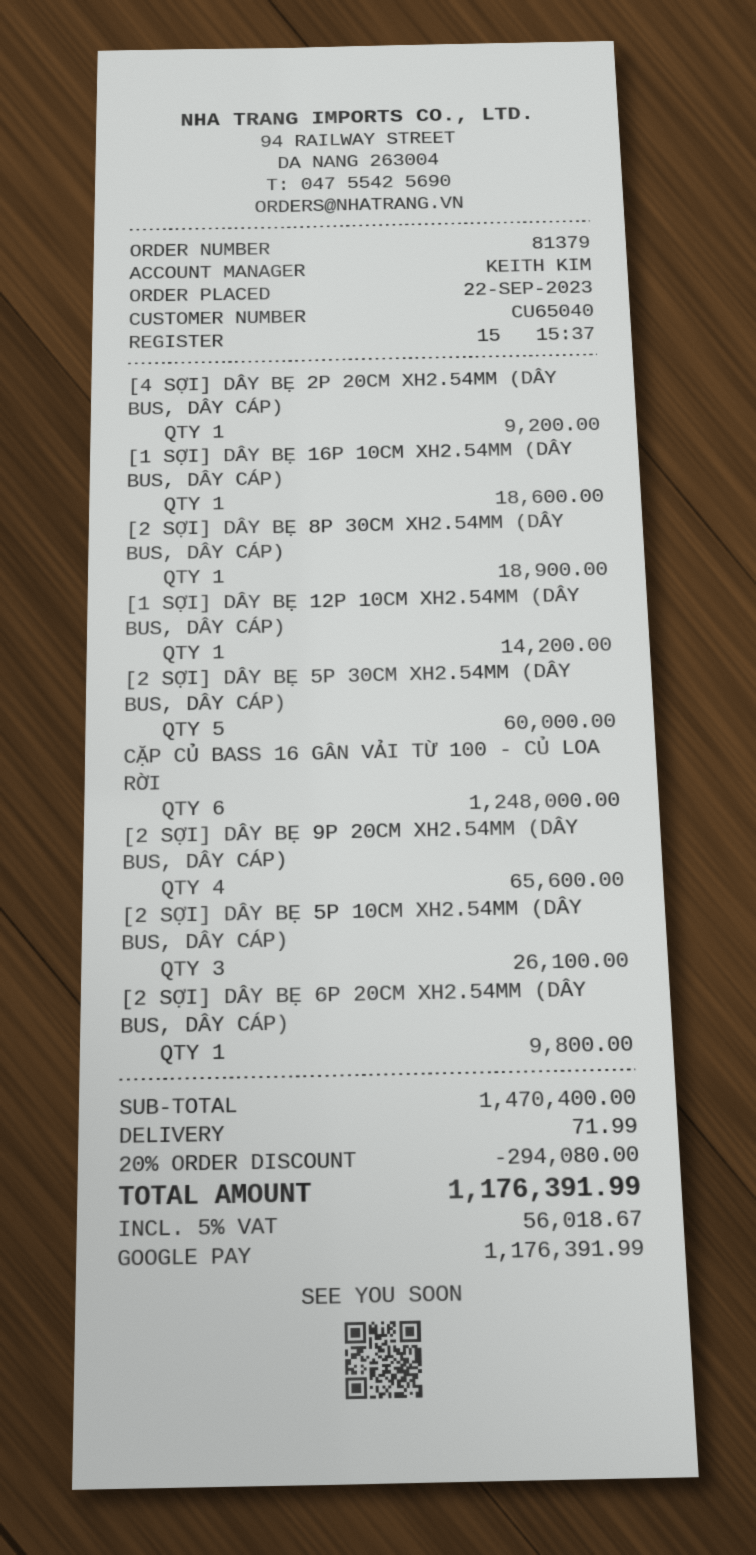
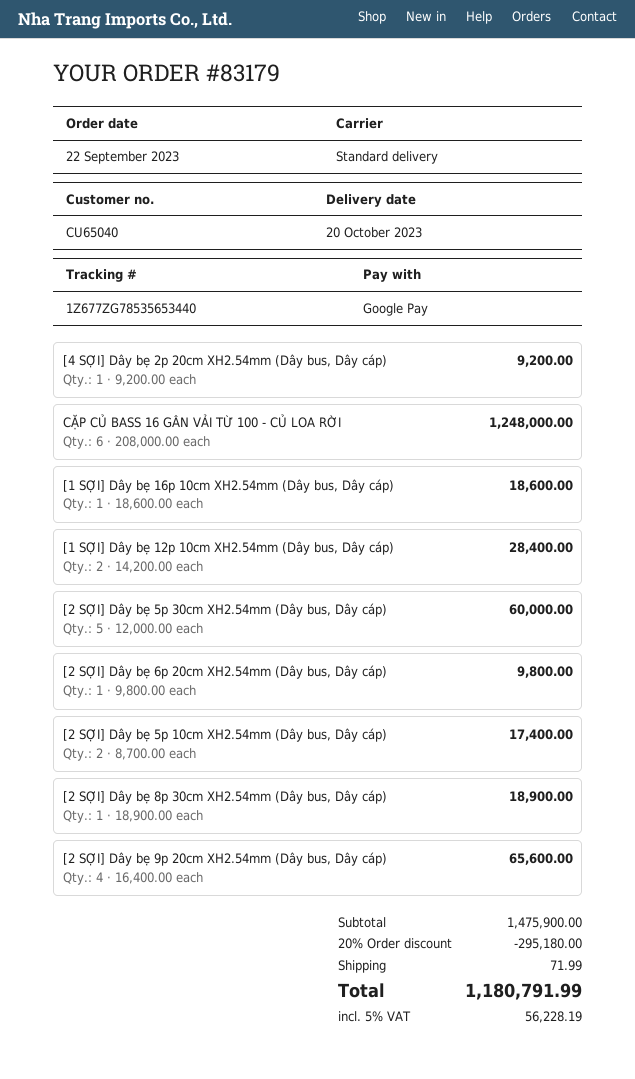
order number: 81379 -> 83179
[1 SỢI] DÂY BẸ 12P 10CM XH2.54MM (DÂY BUS, DÂY CÁP): 1 for 14200.00 -> 2 for 28400.00
[2 SỢI] DÂY BẸ 5P 10CM XH2.54MM (DÂY BUS, DÂY CÁP): 3 for 26100.00 -> 2 for 17400.00
subtotal: 1470400.00 -> 1475900.00
discount: 20% = 294080.00 -> 20% = 295180.00
tax: 5% = 56018.67 -> 5% = 56228.19
total: 1176391.99 -> 1180791.99

